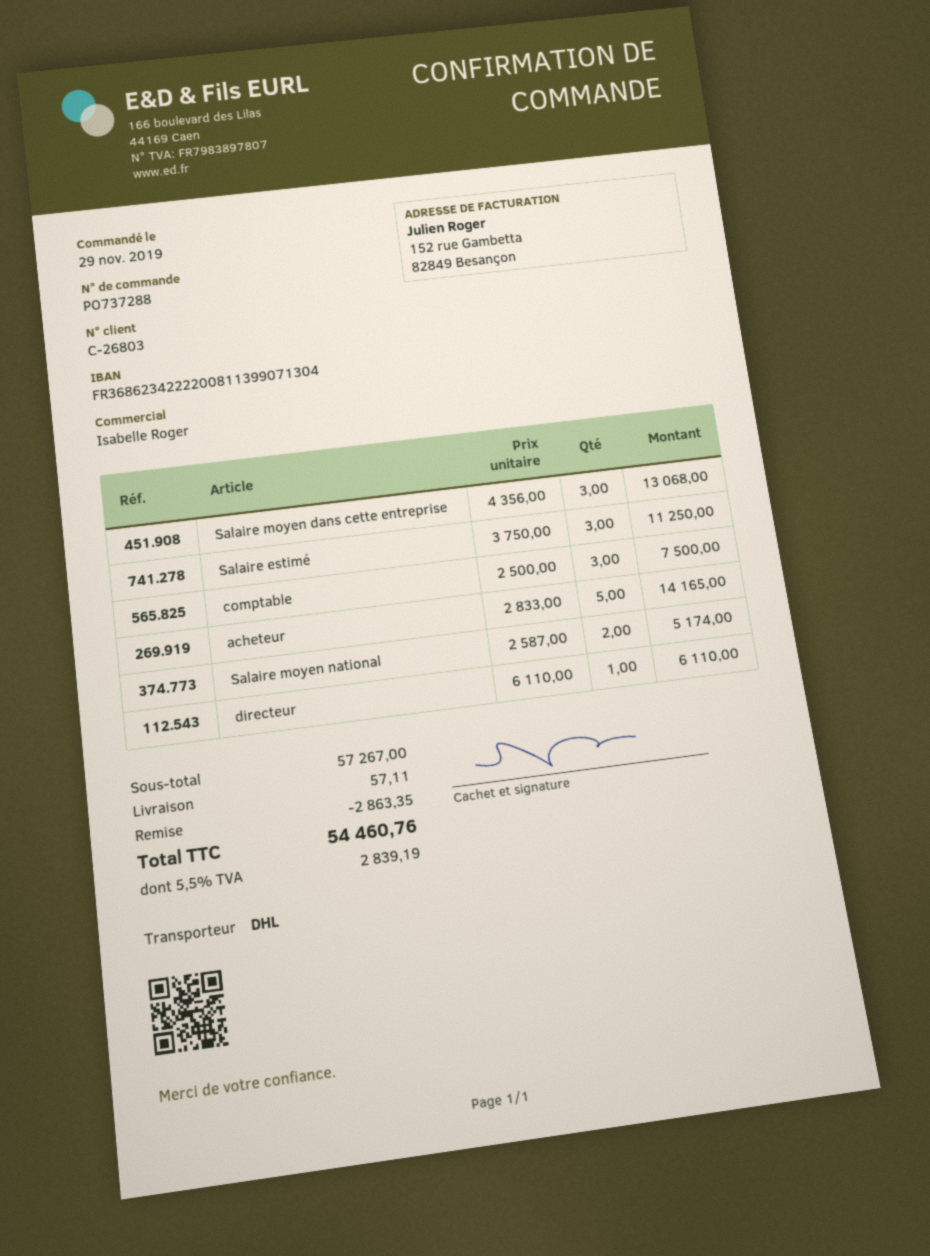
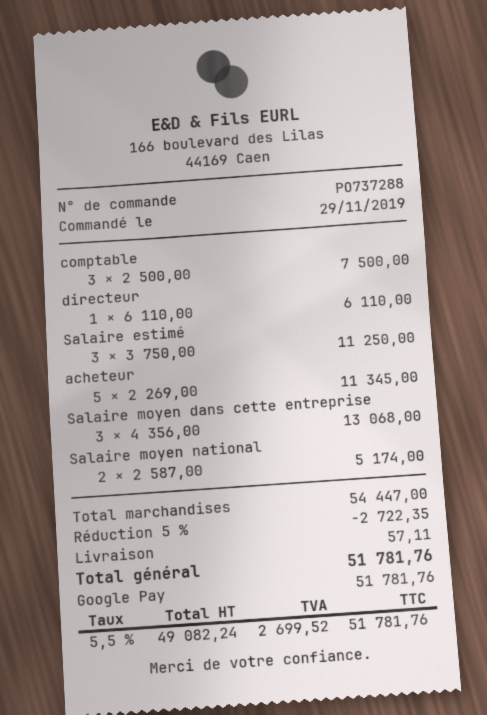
acheteur: 5 x 2833.00 = 14165.00 -> 5 x 2269.00 = 11345.00
subtotal: 57267.00 -> 54447.00
discount: 2863.35 -> 2722.35
tax: 5.5% = 2839.19 -> 5.5% = 2699.52
total: 54460.76 -> 51781.76

